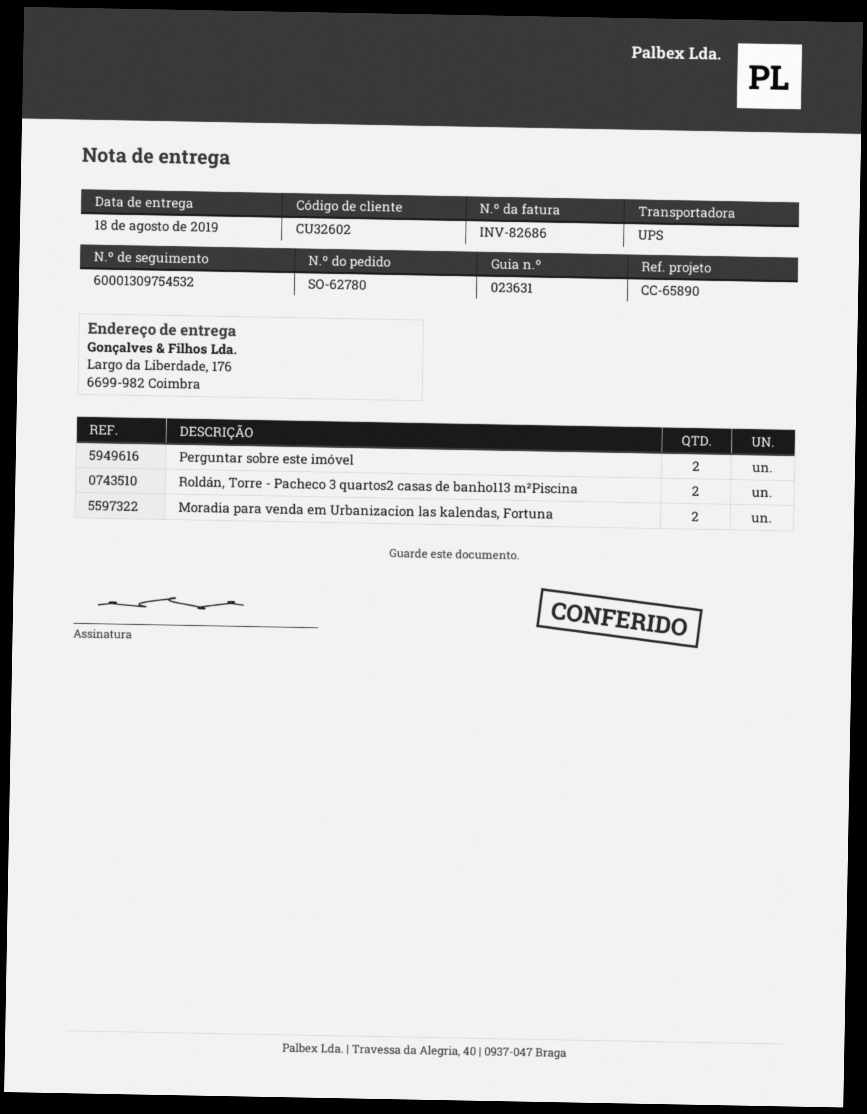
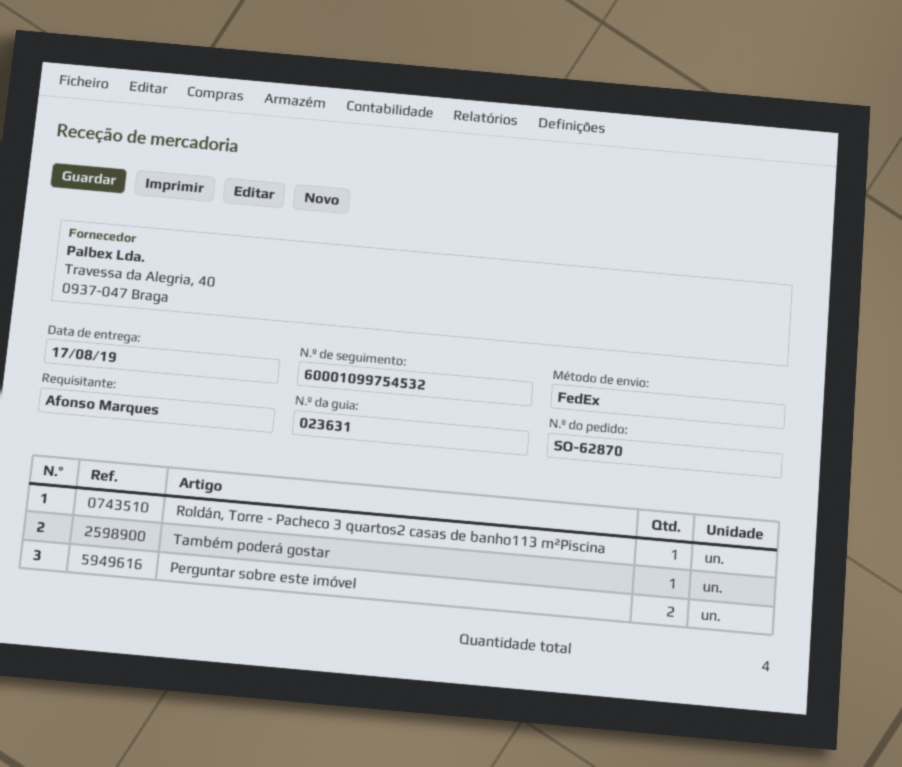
order number: SO-62780 -> SO-62870
delivery date: 2019-08-18 -> 2019-08-17
shipping method: UPS -> FedEx
tracking number: 60001309754532 -> 60001099754532
Roldán, Torre - Pacheco 3 quartos2 casas de banho113 m²Piscina: 2 -> 1
Moradia para venda em Urbanizacion las kalendas, Fortuna: 2 -> none
Também poderá gostar: none -> 1

